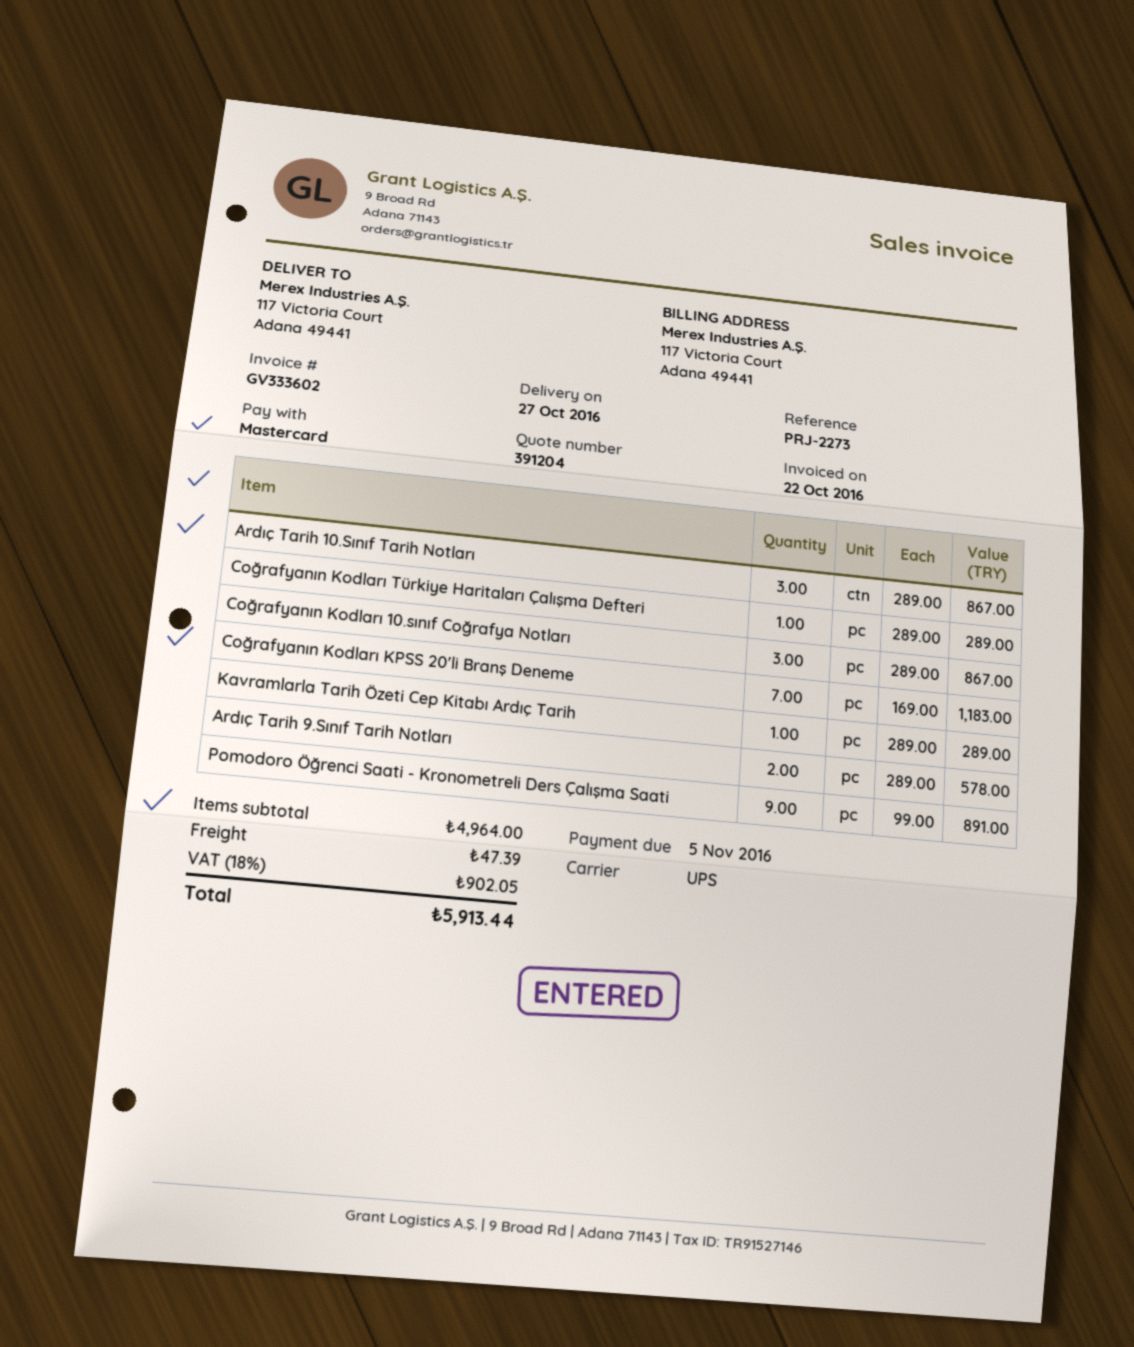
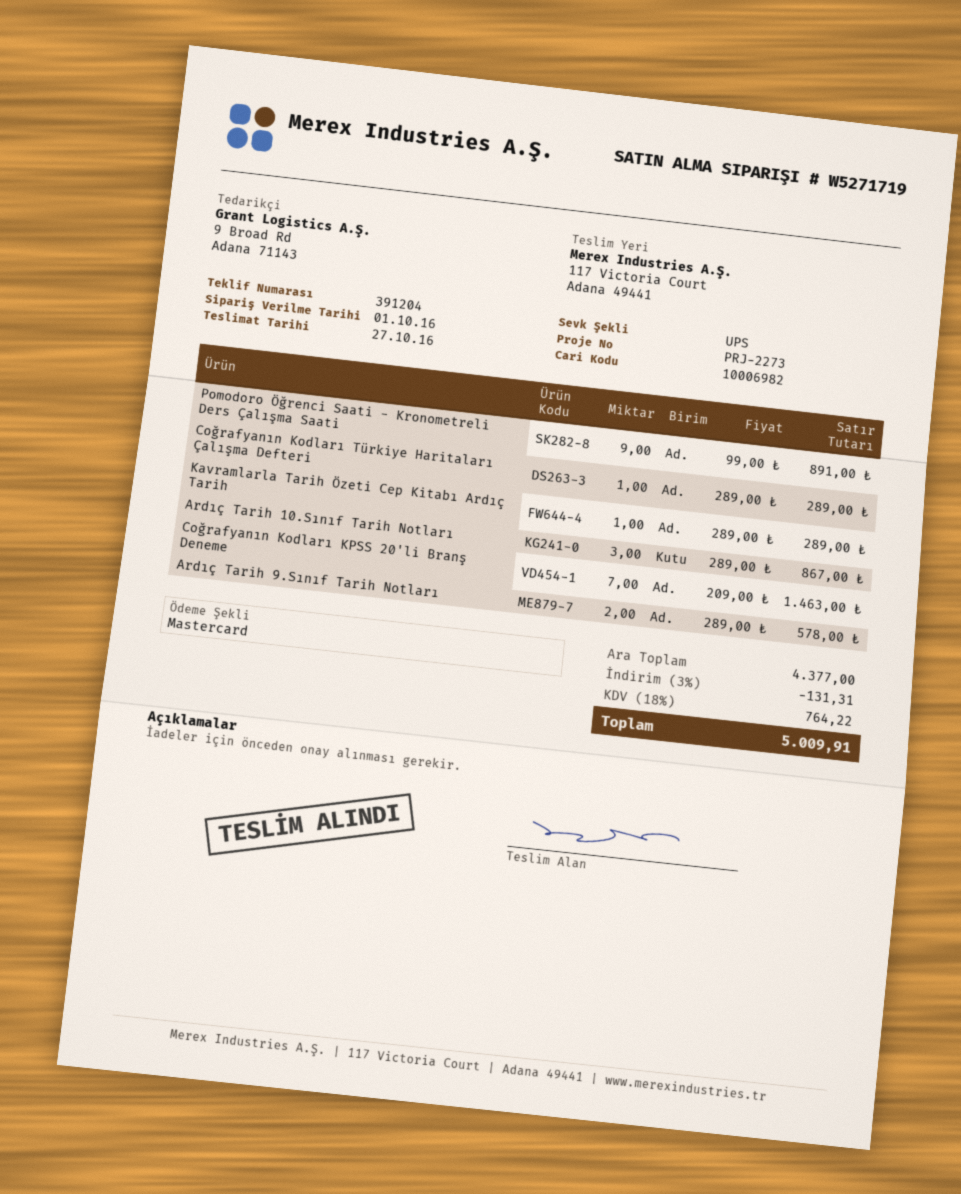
Coğrafyanın Kodları 10.sınıf Coğrafya Notları: 3 x 289.00 = 867.00 -> none
Coğrafyanın Kodları KPSS 20'li Branş Deneme: 7 x 169.00 = 1183.00 -> 7 x 209.00 = 1463.00
subtotal: 4964.00 -> 4377.00
discount: none -> 3% = 131.31
shipping: 47.39 -> none
tax: 18% = 902.05 -> 18% = 764.22
total: 5913.44 -> 5009.91

